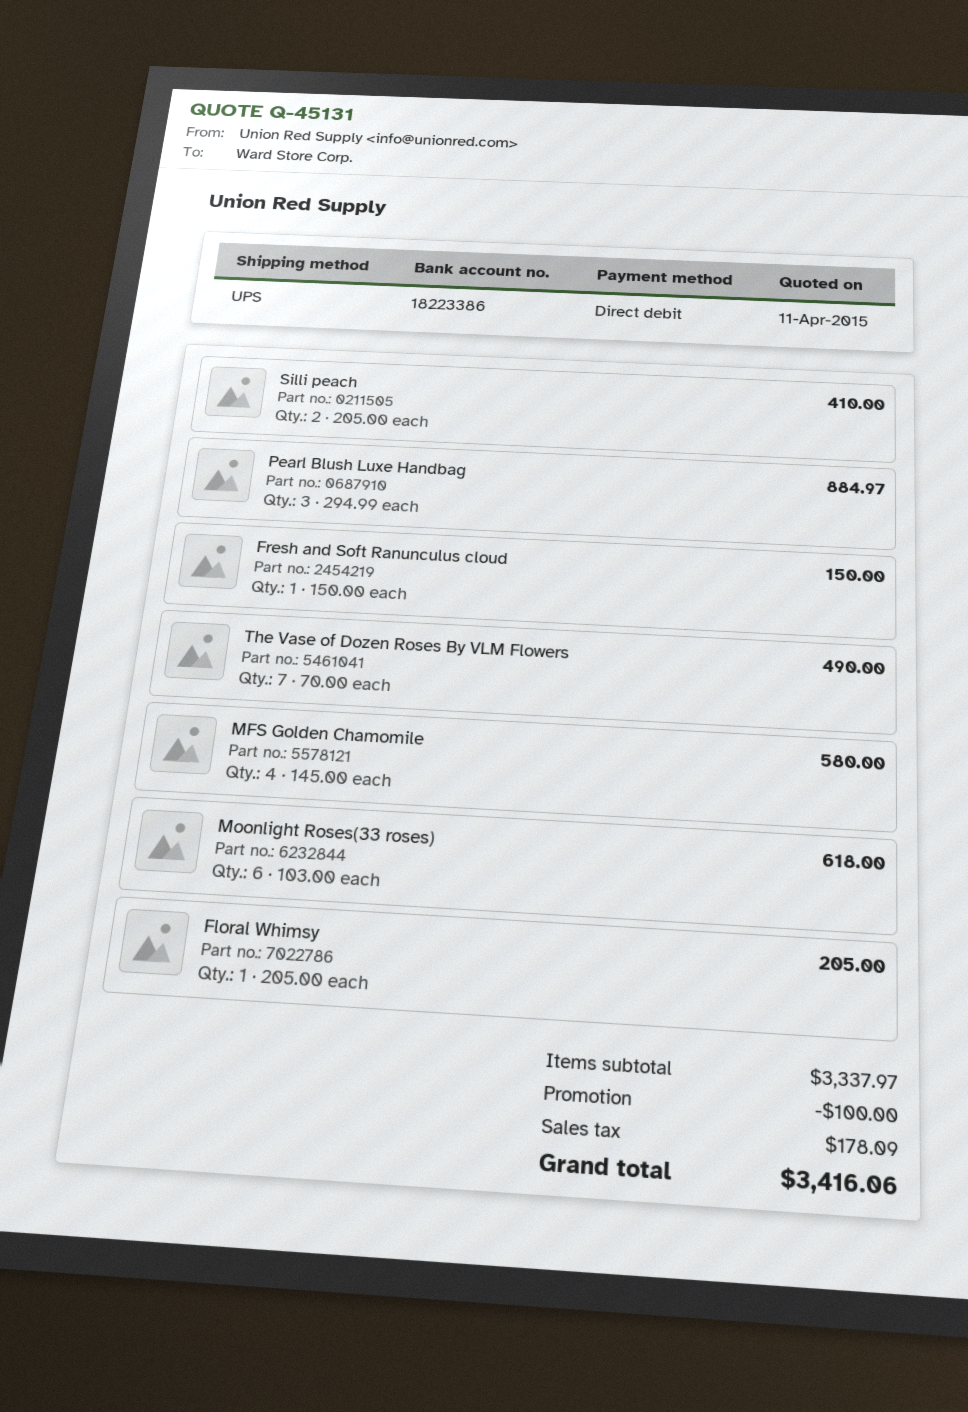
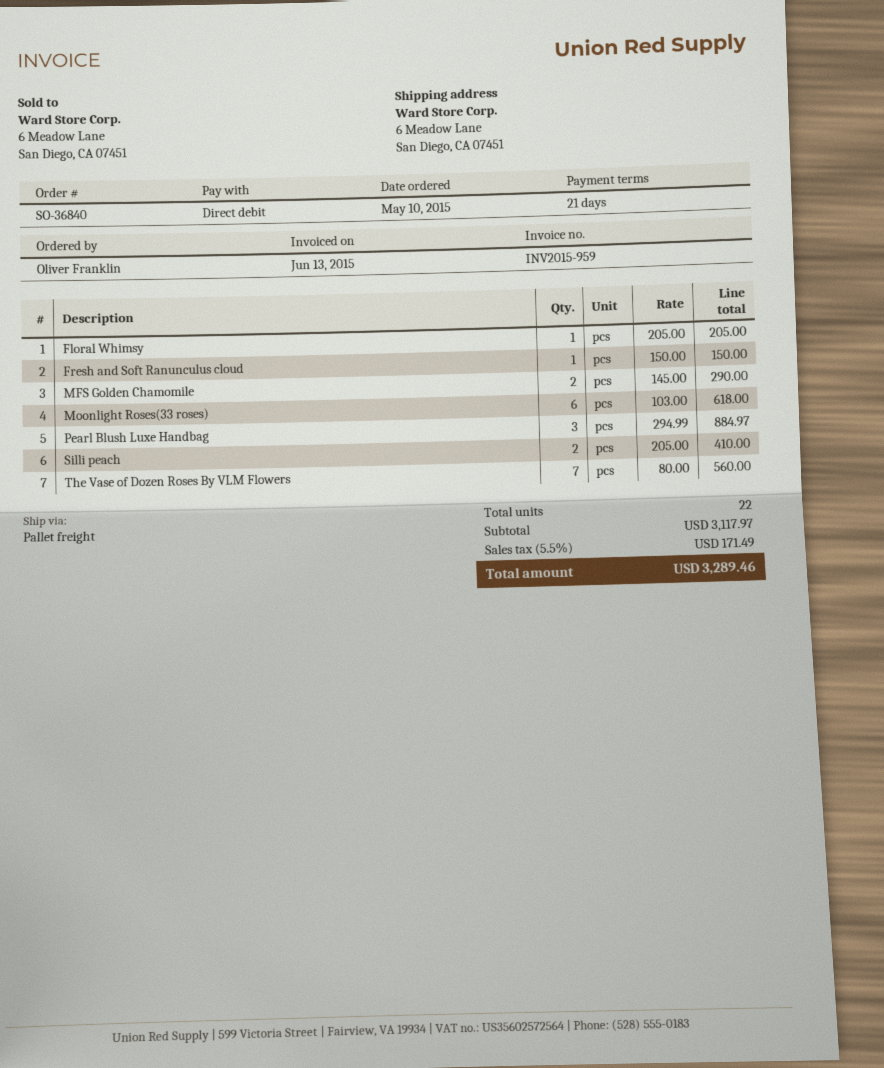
shipping method: UPS -> pallet freight
The Vase of Dozen Roses By VLM Flowers: 7 x 70.00 = 490.00 -> 7 x 80.00 = 560.00
MFS Golden Chamomile: 4 x 145.00 = 580.00 -> 2 x 145.00 = 290.00
subtotal: 3337.97 -> 3117.97
discount: 100.00 -> none
tax: 178.09 -> 171.49
total: 3416.06 -> 3289.46

